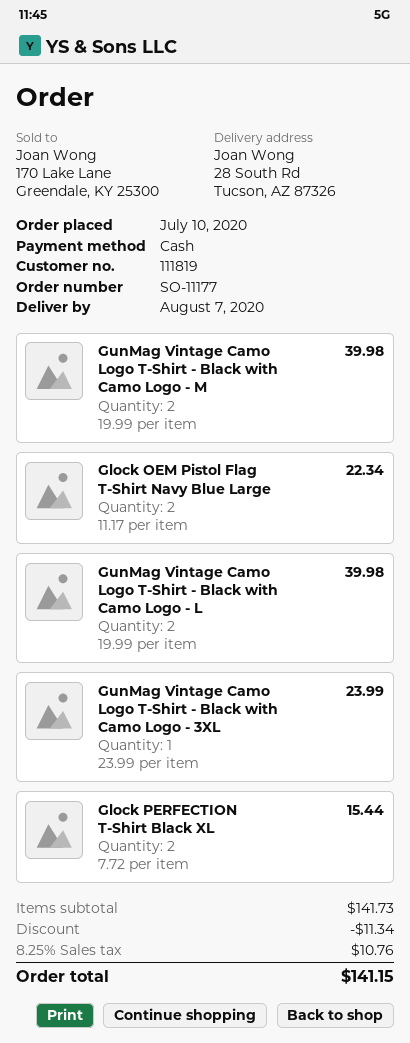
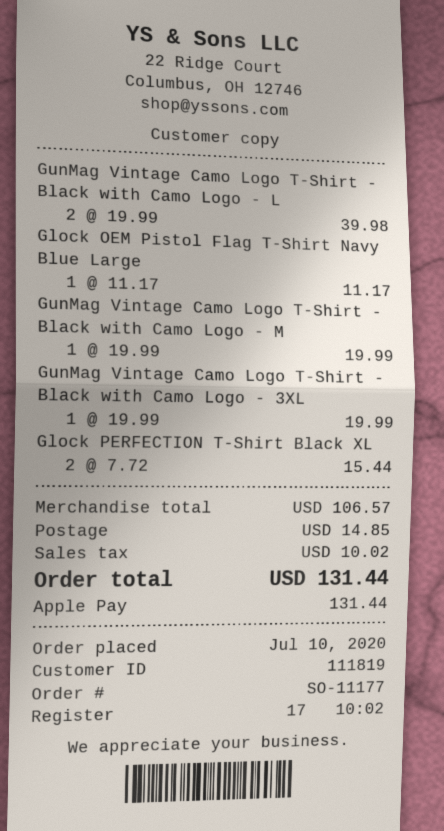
payment method: cash -> Apple Pay
GunMag Vintage Camo Logo T-Shirt - Black with Camo Logo - M: 2 x 19.99 = 39.98 -> 1 x 19.99 = 19.99
Glock OEM Pistol Flag T-Shirt Navy Blue Large: 2 x 11.17 = 22.34 -> 1 x 11.17 = 11.17
GunMag Vintage Camo Logo T-Shirt - Black with Camo Logo - 3XL: 1 x 23.99 = 23.99 -> 1 x 19.99 = 19.99
subtotal: 141.73 -> 106.57
discount: 11.34 -> none
shipping: none -> 14.85
tax: 10.76 -> 10.02
total: 141.15 -> 131.44

